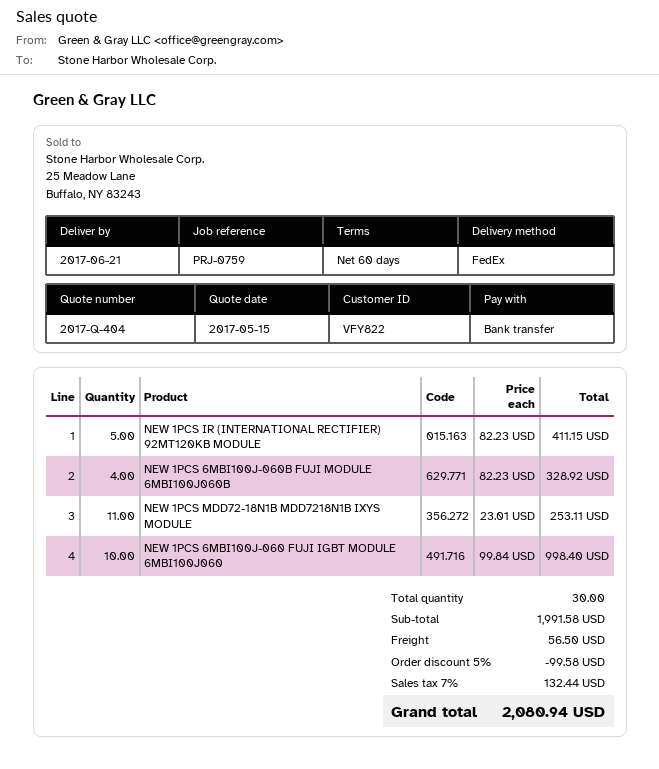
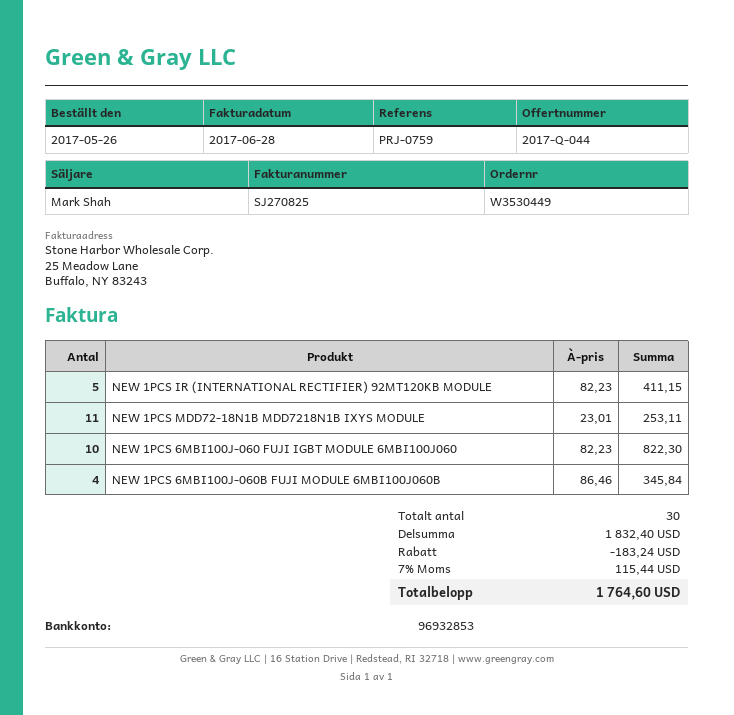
quote number: 2017-Q-404 -> 2017-Q-044
NEW 1PCS 6MBI100J-060B FUJI MODULE 6MBI100J060B: 4 x 82.23 = 328.92 -> 4 x 86.46 = 345.84
NEW 1PCS 6MBI100J-060 FUJI IGBT MODULE 6MBI100J060: 10 x 99.84 = 998.40 -> 10 x 82.23 = 822.30
subtotal: 1991.58 -> 1832.40
discount: 99.58 -> 183.24
shipping: 56.50 -> none
tax: 7% = 132.44 -> 7% = 115.44
total: 2080.94 -> 1764.60

